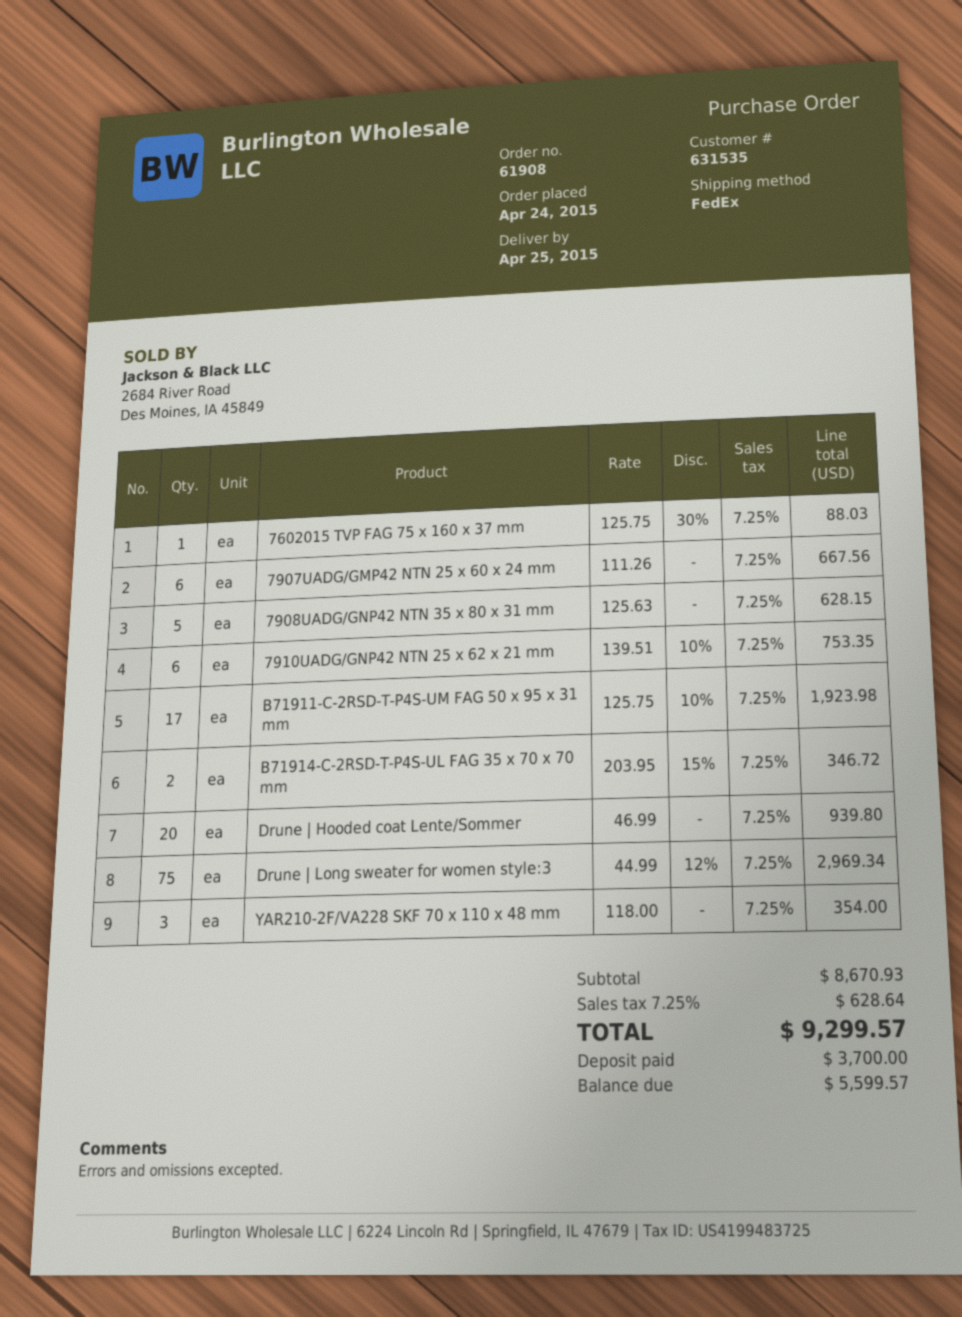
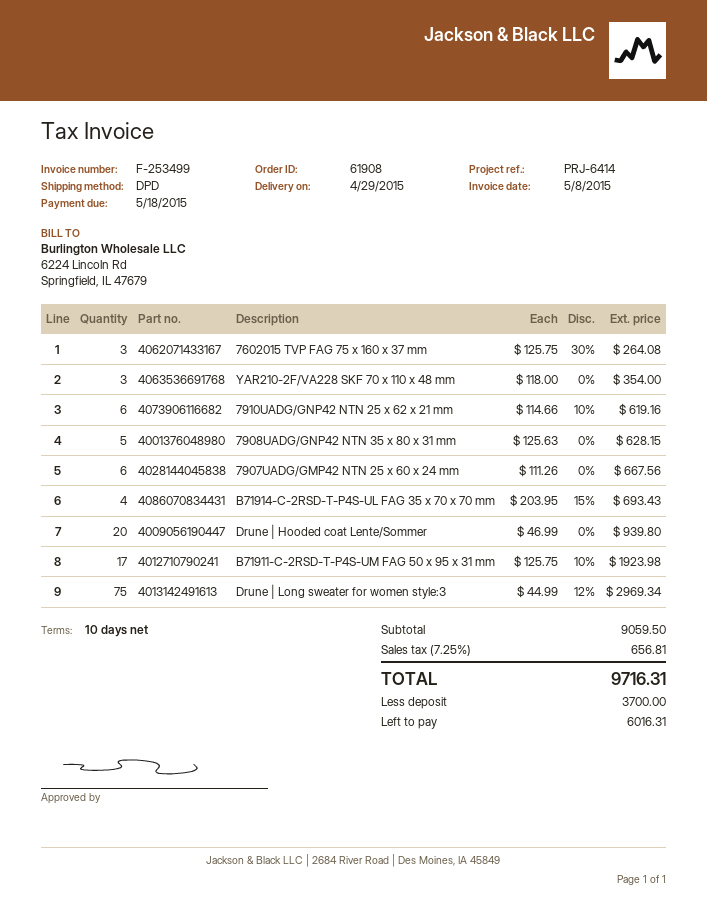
delivery date: 2015-04-25 -> 2015-04-29
shipping method: FedEx -> DPD
7602015 TVP FAG 75 x 160 x 37 mm: 1 x 125.75 - 30% = 88.03 -> 3 x 125.75 - 30% = 264.08
7910UADG/GNP42 NTN 25 x 62 x 21 mm: 6 x 139.51 - 10% = 753.35 -> 6 x 114.66 - 10% = 619.16
B71914-C-2RSD-T-P4S-UL FAG 35 x 70 x 70 mm: 2 x 203.95 - 15% = 346.72 -> 4 x 203.95 - 15% = 693.43
subtotal: 8670.93 -> 9059.50
tax: 7.25% = 628.64 -> 7.25% = 656.81
total: 9299.57 -> 9716.31
balance: 5599.57 -> 6016.31

